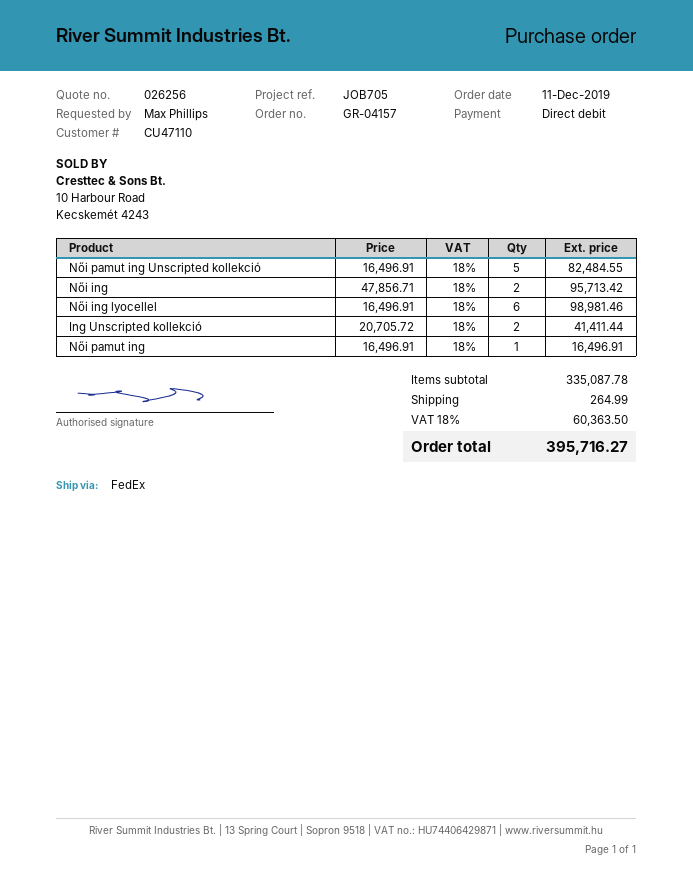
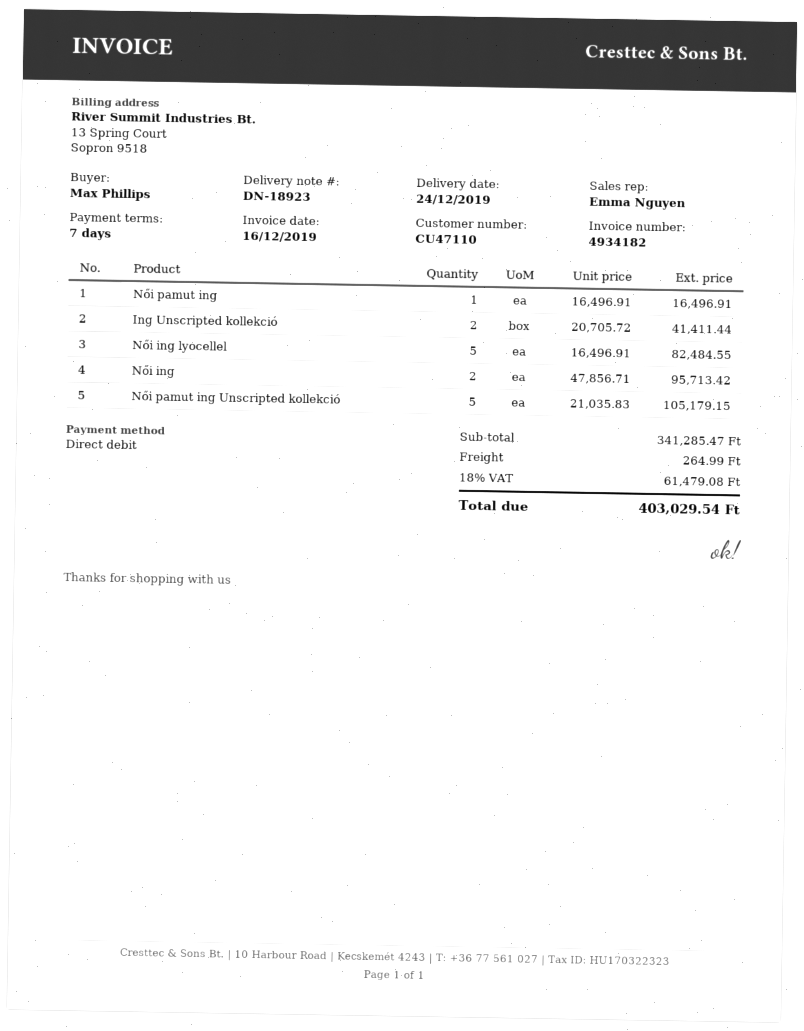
Női pamut ing Unscripted kollekció: 5 x 16496.91 = 82484.55 -> 5 x 21035.83 = 105179.15
Női ing lyocellel: 6 x 16496.91 = 98981.46 -> 5 x 16496.91 = 82484.55
subtotal: 335087.78 -> 341285.47
tax: 18% = 60363.50 -> 18% = 61479.08
total: 395716.27 -> 403029.54

